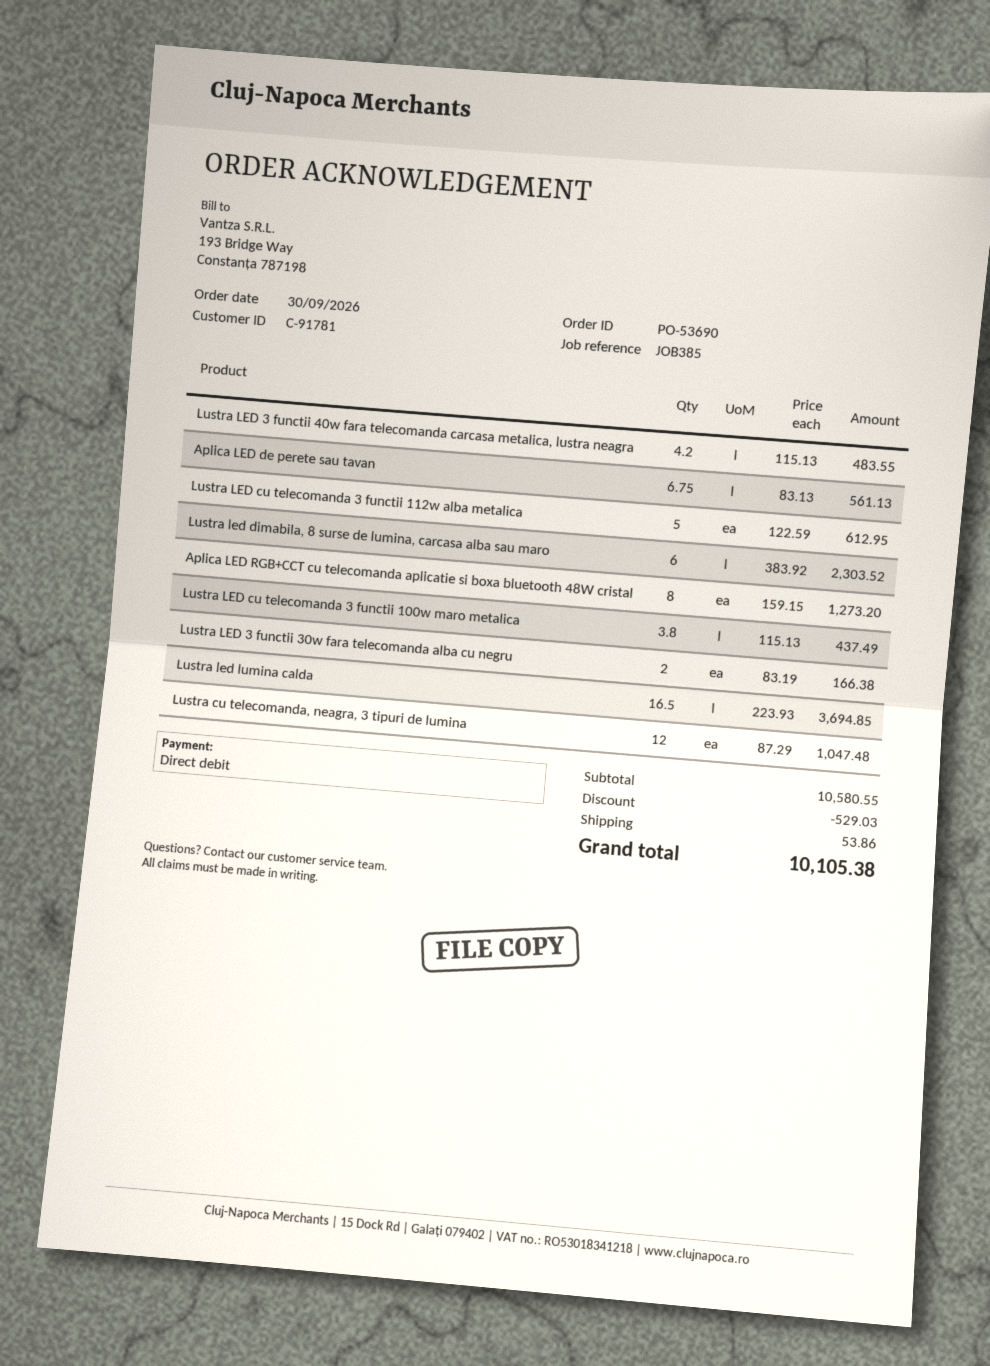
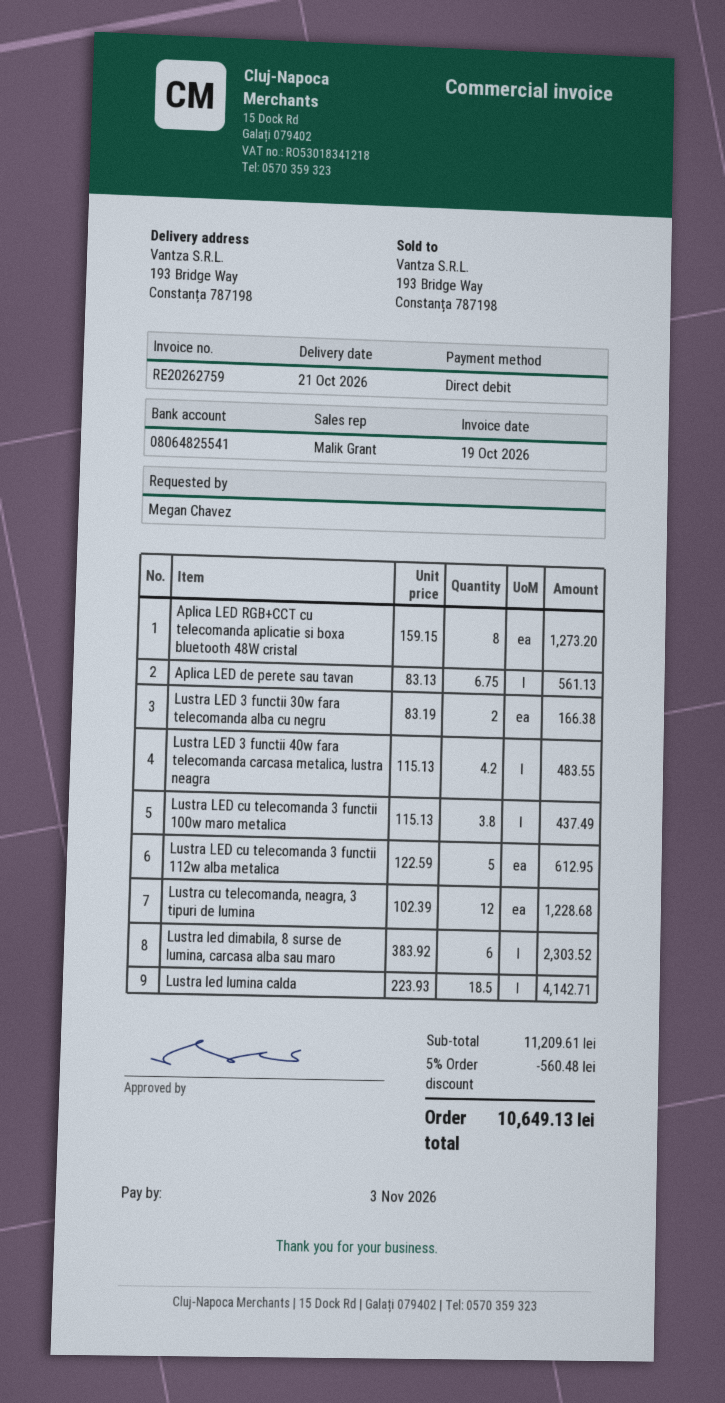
Lustra led lumina calda: 16.5 x 223.93 = 3694.85 -> 18.5 x 223.93 = 4142.71
Lustra cu telecomanda, neagra, 3 tipuri de lumina: 12 x 87.29 = 1047.48 -> 12 x 102.39 = 1228.68
subtotal: 10580.55 -> 11209.61
discount: 529.03 -> 560.48
shipping: 53.86 -> none
total: 10105.38 -> 10649.13

